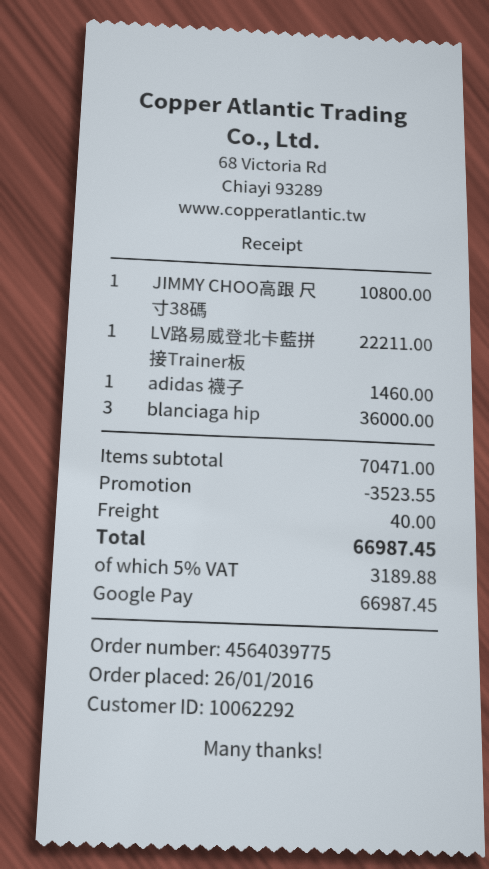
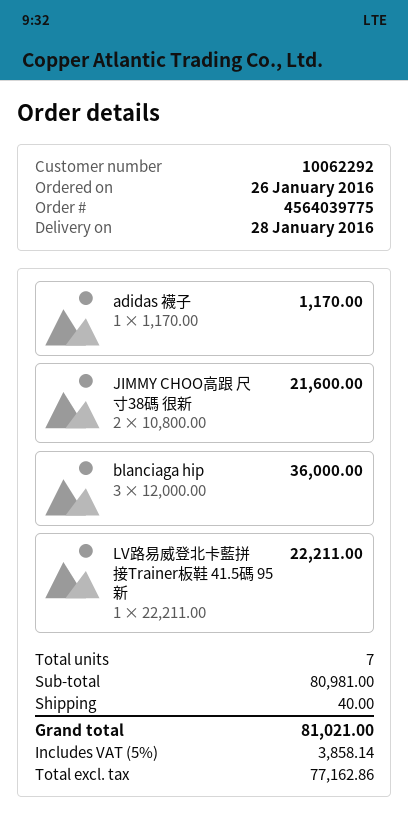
JIMMY CHOO高跟 尺寸38碼: 1 for 10800.00 -> 2 for 21600.00
adidas 襪子: 1 for 1460.00 -> 1 for 1170.00
subtotal: 70471.00 -> 80981.00
discount: 3523.55 -> none
tax: 5% = 3189.88 -> 5% = 3858.14
total: 66987.45 -> 81021.00

